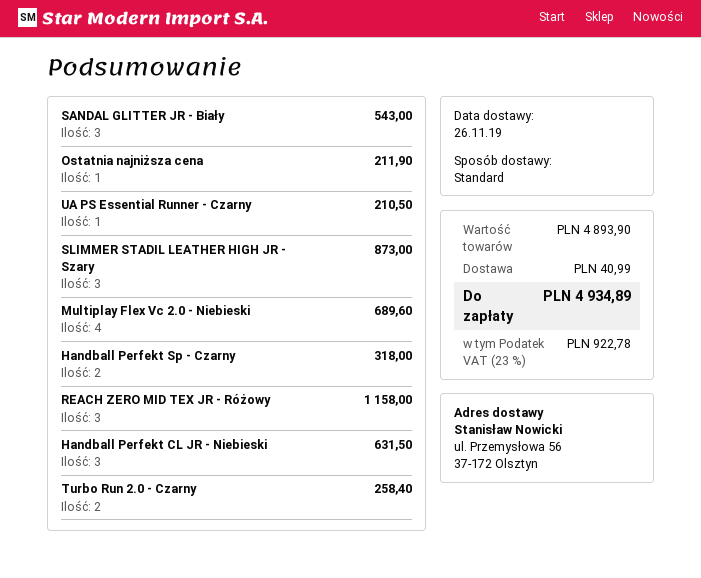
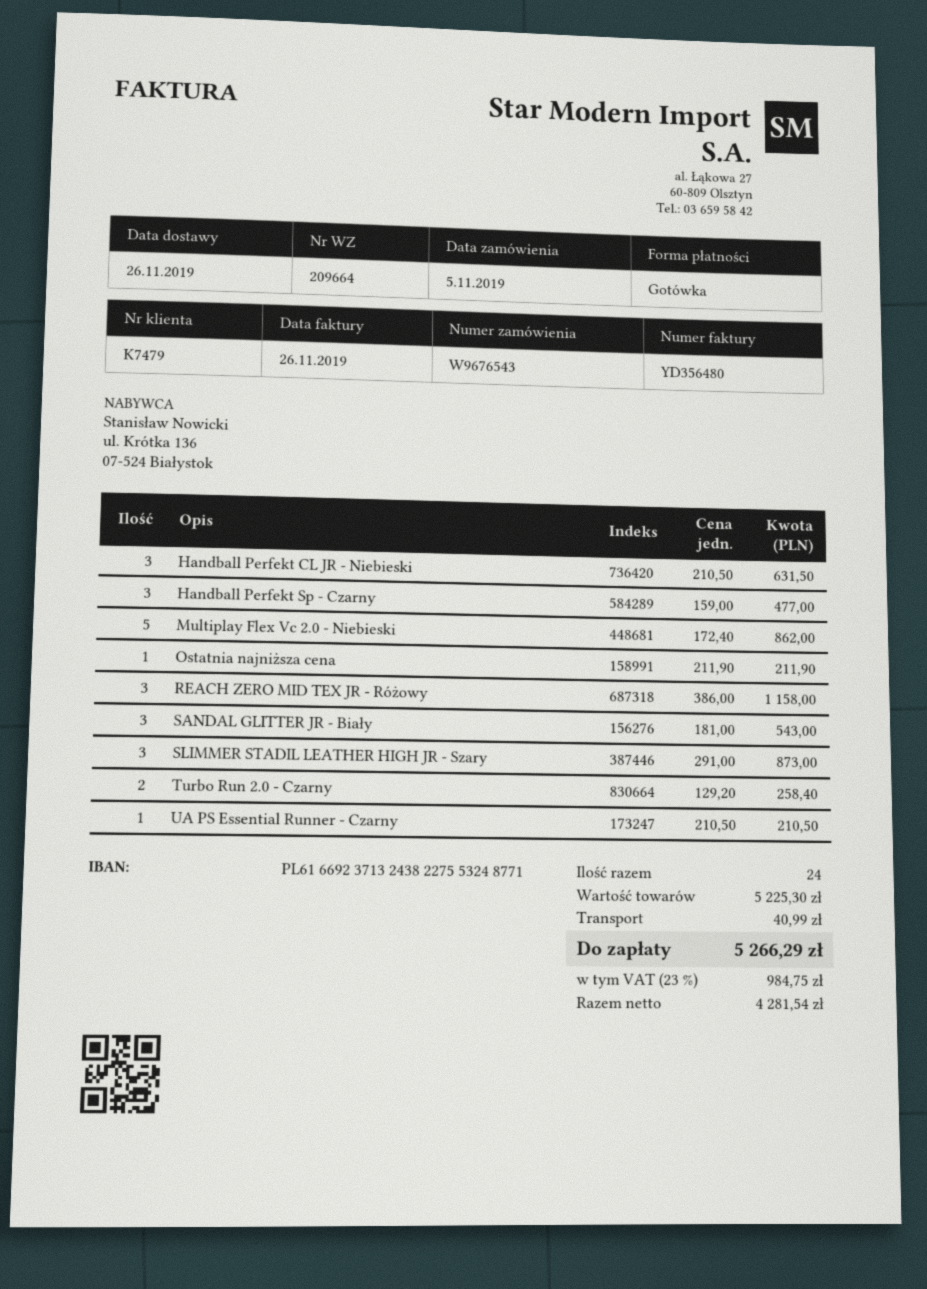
Multiplay Flex Vc 2.0 - Niebieski: 4 for 689.60 -> 5 for 862.00
Handball Perfekt Sp - Czarny: 2 for 318.00 -> 3 for 477.00
subtotal: 4893.90 -> 5225.30
tax: 23% = 922.78 -> 23% = 984.75
total: 4934.89 -> 5266.29

